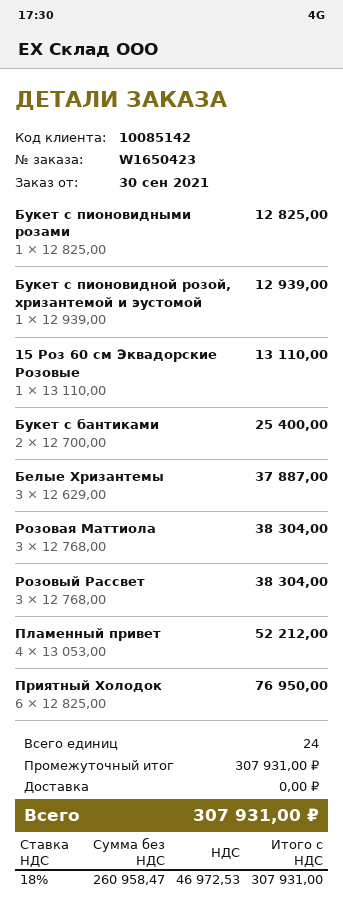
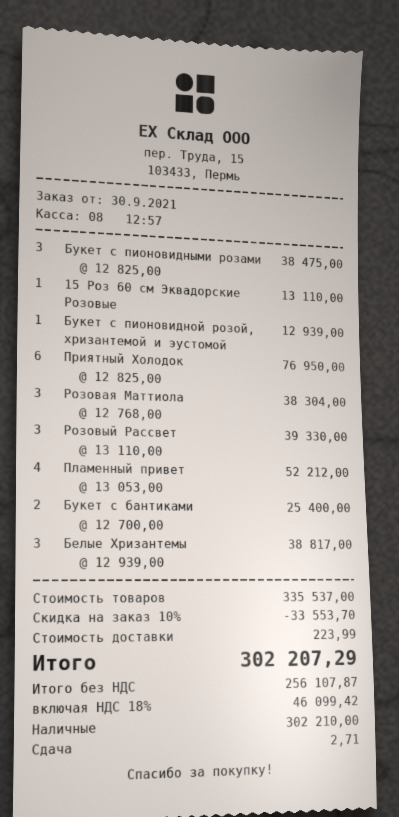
Букет с пионовидными розами: 1 x 12825.00 = 12825.00 -> 3 x 12825.00 = 38475.00
Белые Хризантемы: 3 x 12629.00 = 37887.00 -> 3 x 12939.00 = 38817.00
Розовый Рассвет: 3 x 12768.00 = 38304.00 -> 3 x 13110.00 = 39330.00
subtotal: 307931.00 -> 335537.00
discount: none -> 10% = 33553.70
shipping: 0.00 -> 223.99
net: 260958.47 -> 256107.87
tax: 18% = 46972.53 -> 18% = 46099.42
total: 307931.00 -> 302207.29

